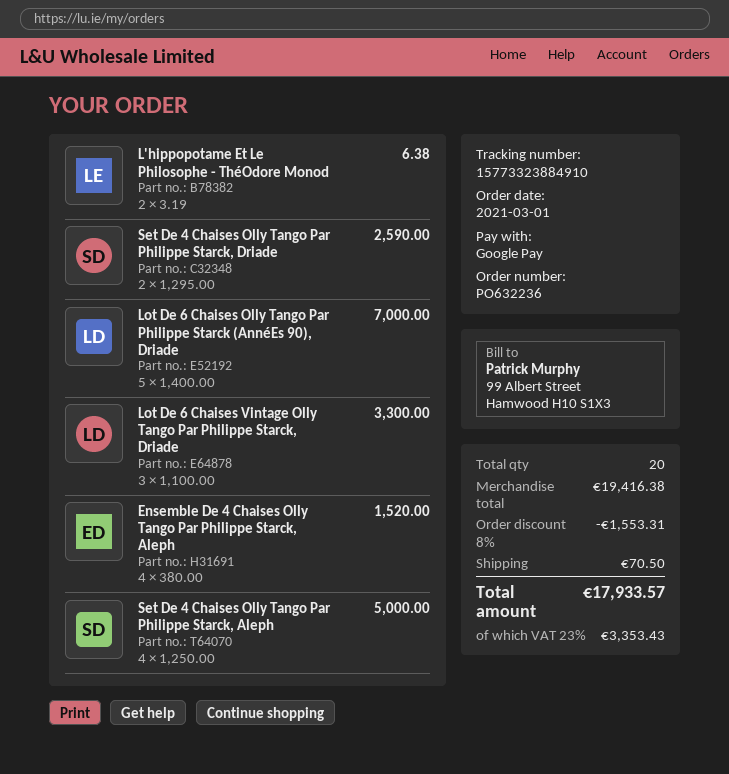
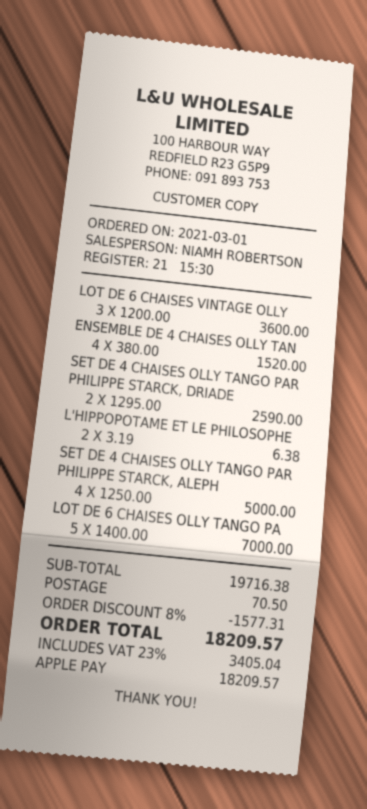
payment method: Google Pay -> Apple Pay
Lot De 6 Chaises Vintage Olly Tango Par Philippe Starck, Driade: 3 x 1100.00 = 3300.00 -> 3 x 1200.00 = 3600.00
subtotal: 19416.38 -> 19716.38
discount: 8% = 1553.31 -> 8% = 1577.31
tax: 23% = 3353.43 -> 23% = 3405.04
total: 17933.57 -> 18209.57

